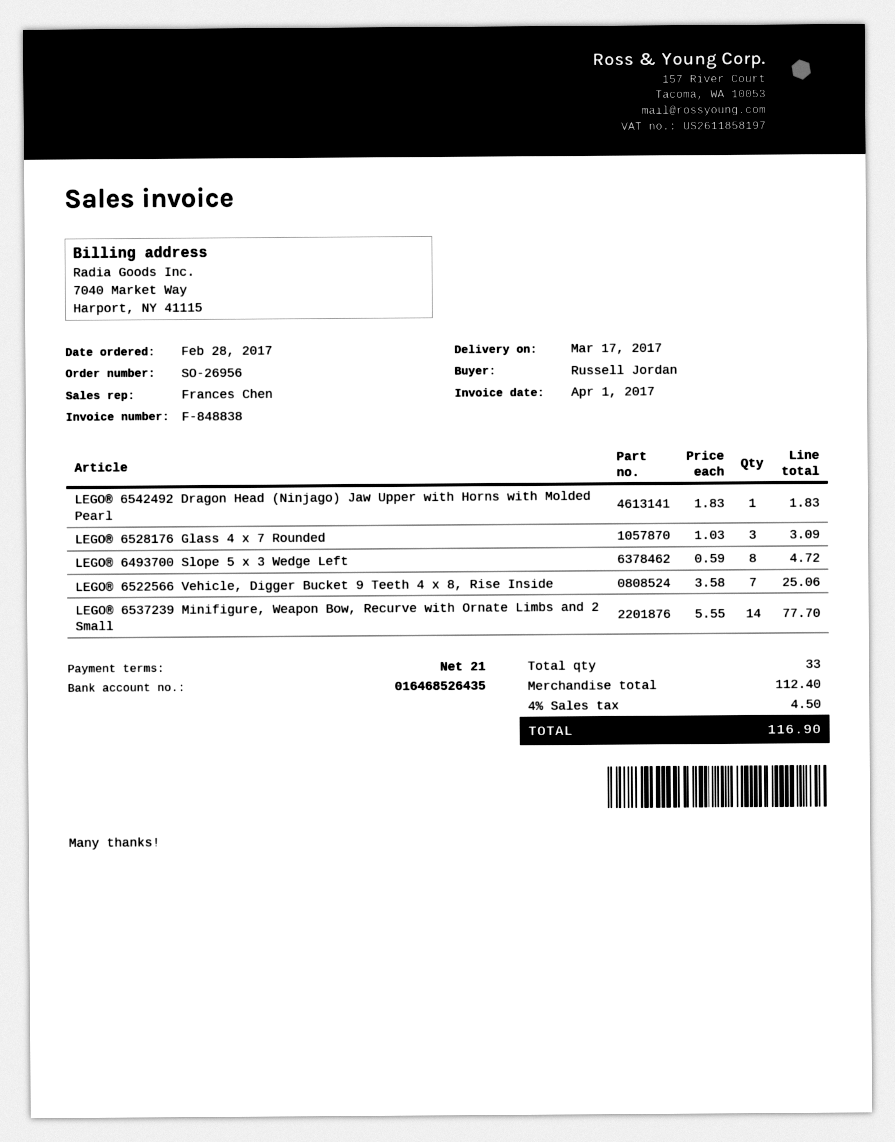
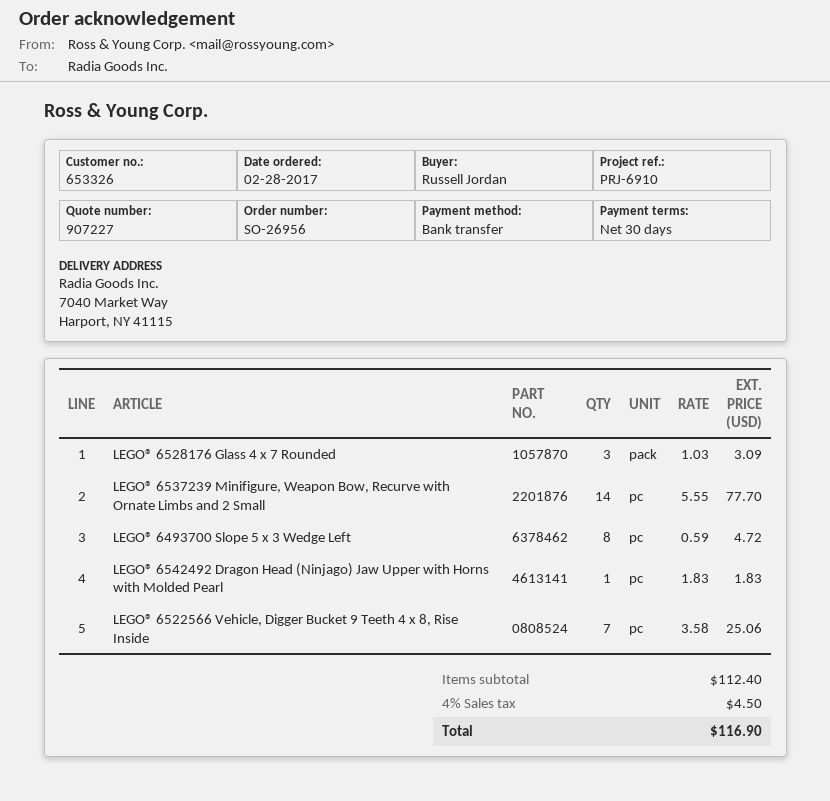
payment terms: 21 days -> 30 days

